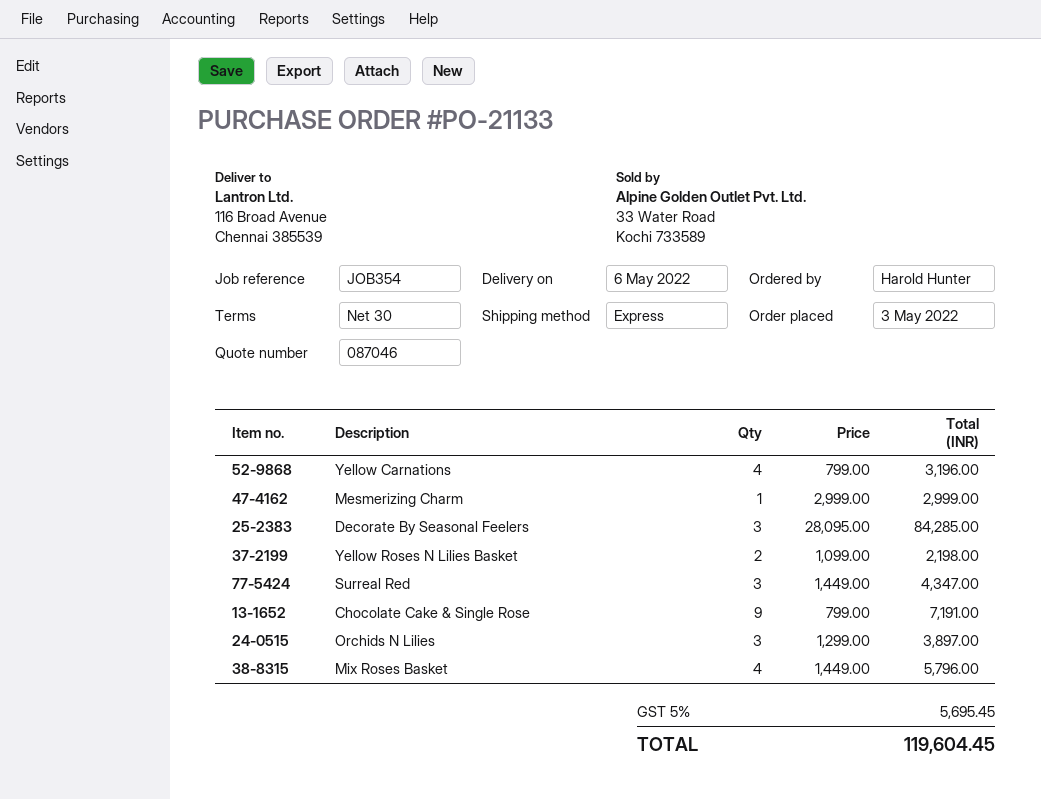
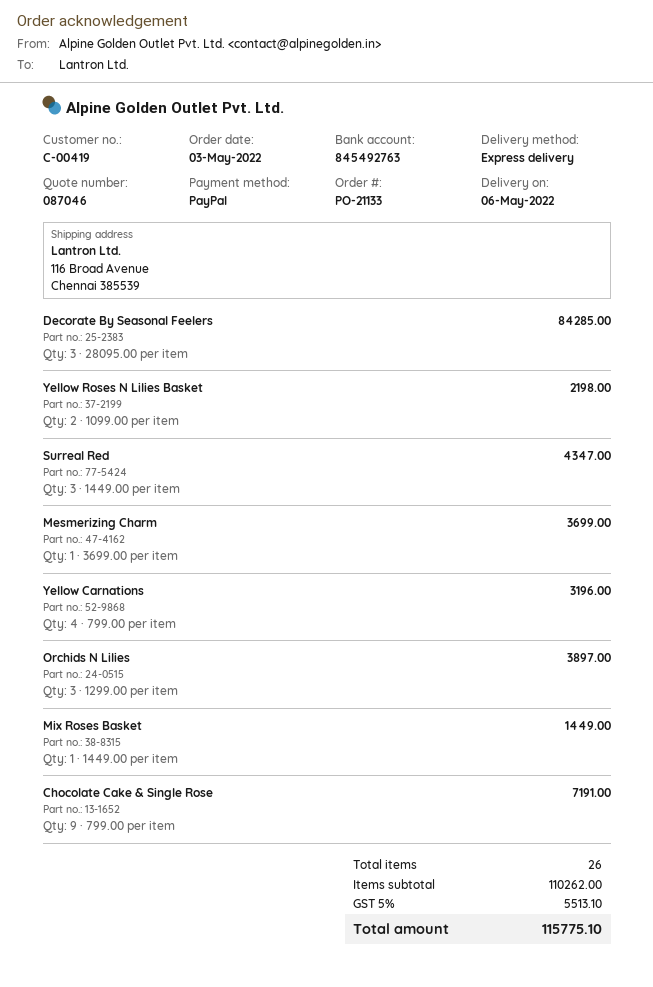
Mesmerizing Charm: 1 x 2999.00 = 2999.00 -> 1 x 3699.00 = 3699.00
Mix Roses Basket: 4 x 1449.00 = 5796.00 -> 1 x 1449.00 = 1449.00
tax: 5% = 5695.45 -> 5% = 5513.10
total: 119604.45 -> 115775.10

